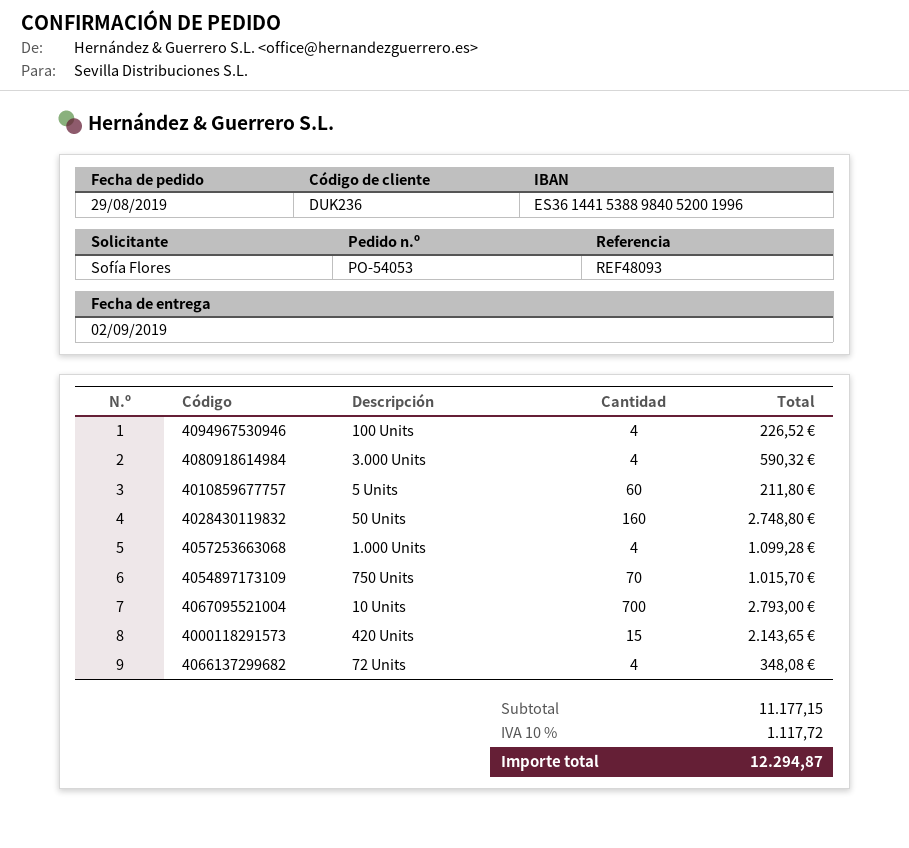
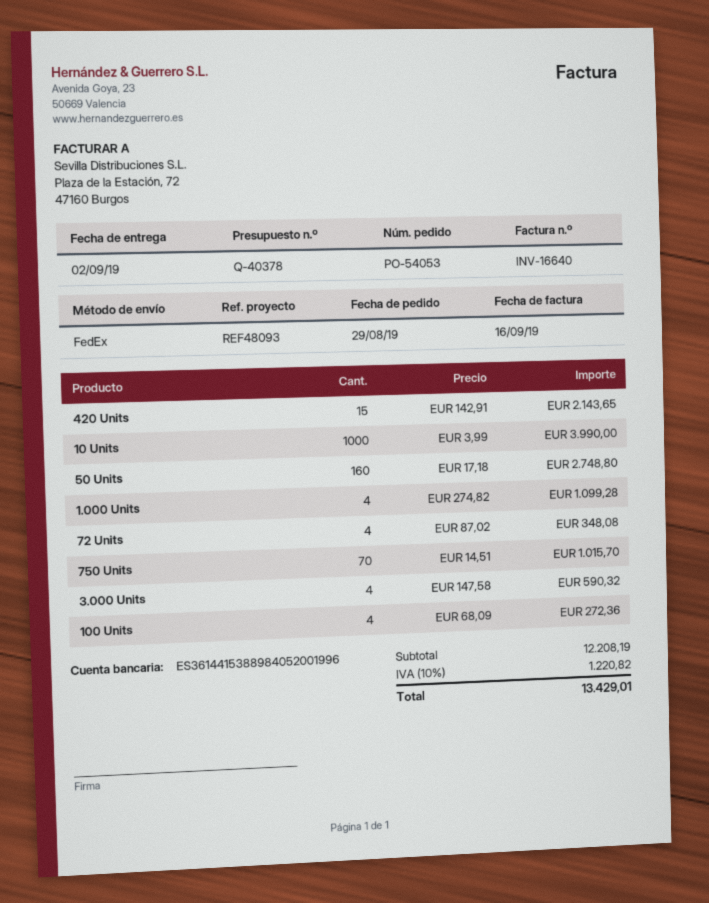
100 Units: 4 for 226.52 -> 4 for 272.36
5 Units: 60 for 211.80 -> none
10 Units: 700 for 2793.00 -> 1000 for 3990.00
subtotal: 11177.15 -> 12208.19
tax: 10% = 1117.72 -> 10% = 1220.82
total: 12294.87 -> 13429.01

